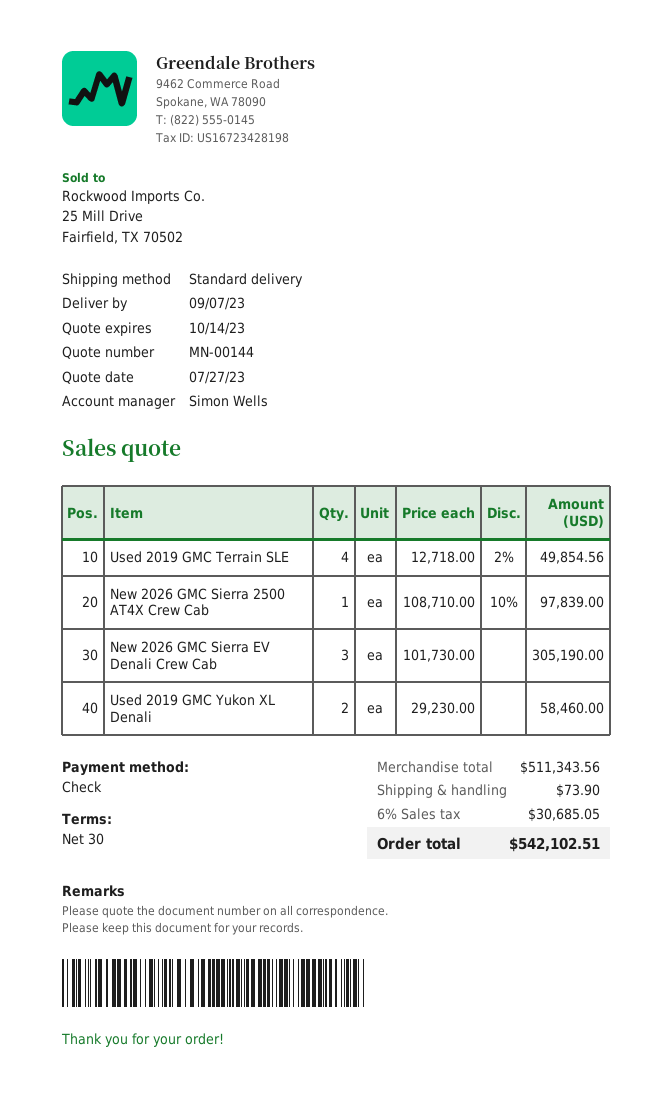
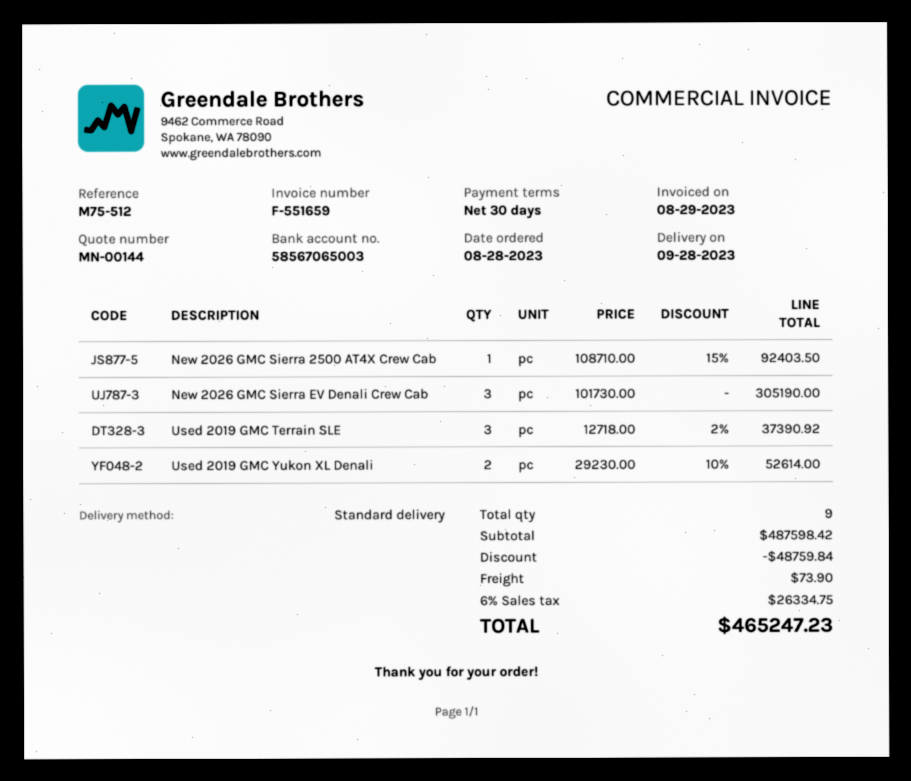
delivery date: 2023-09-07 -> 2023-09-28
Used 2019 GMC Terrain SLE: 4 x 12718.00 - 2% = 49854.56 -> 3 x 12718.00 - 2% = 37390.92
New 2026 GMC Sierra 2500 AT4X Crew Cab: 1 x 108710.00 - 10% = 97839.00 -> 1 x 108710.00 - 15% = 92403.50
Used 2019 GMC Yukon XL Denali: 2 x 29230.00 = 58460.00 -> 2 x 29230.00 - 10% = 52614.00
subtotal: 511343.56 -> 487598.42
discount: none -> 48759.84
tax: 6% = 30685.05 -> 6% = 26334.75
total: 542102.51 -> 465247.23

